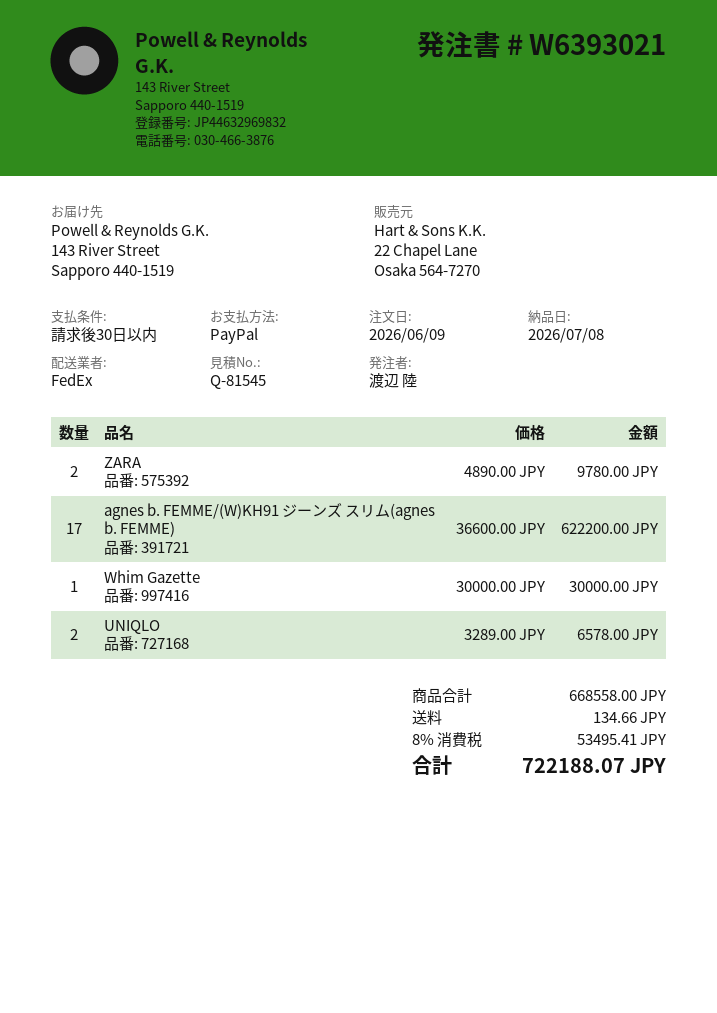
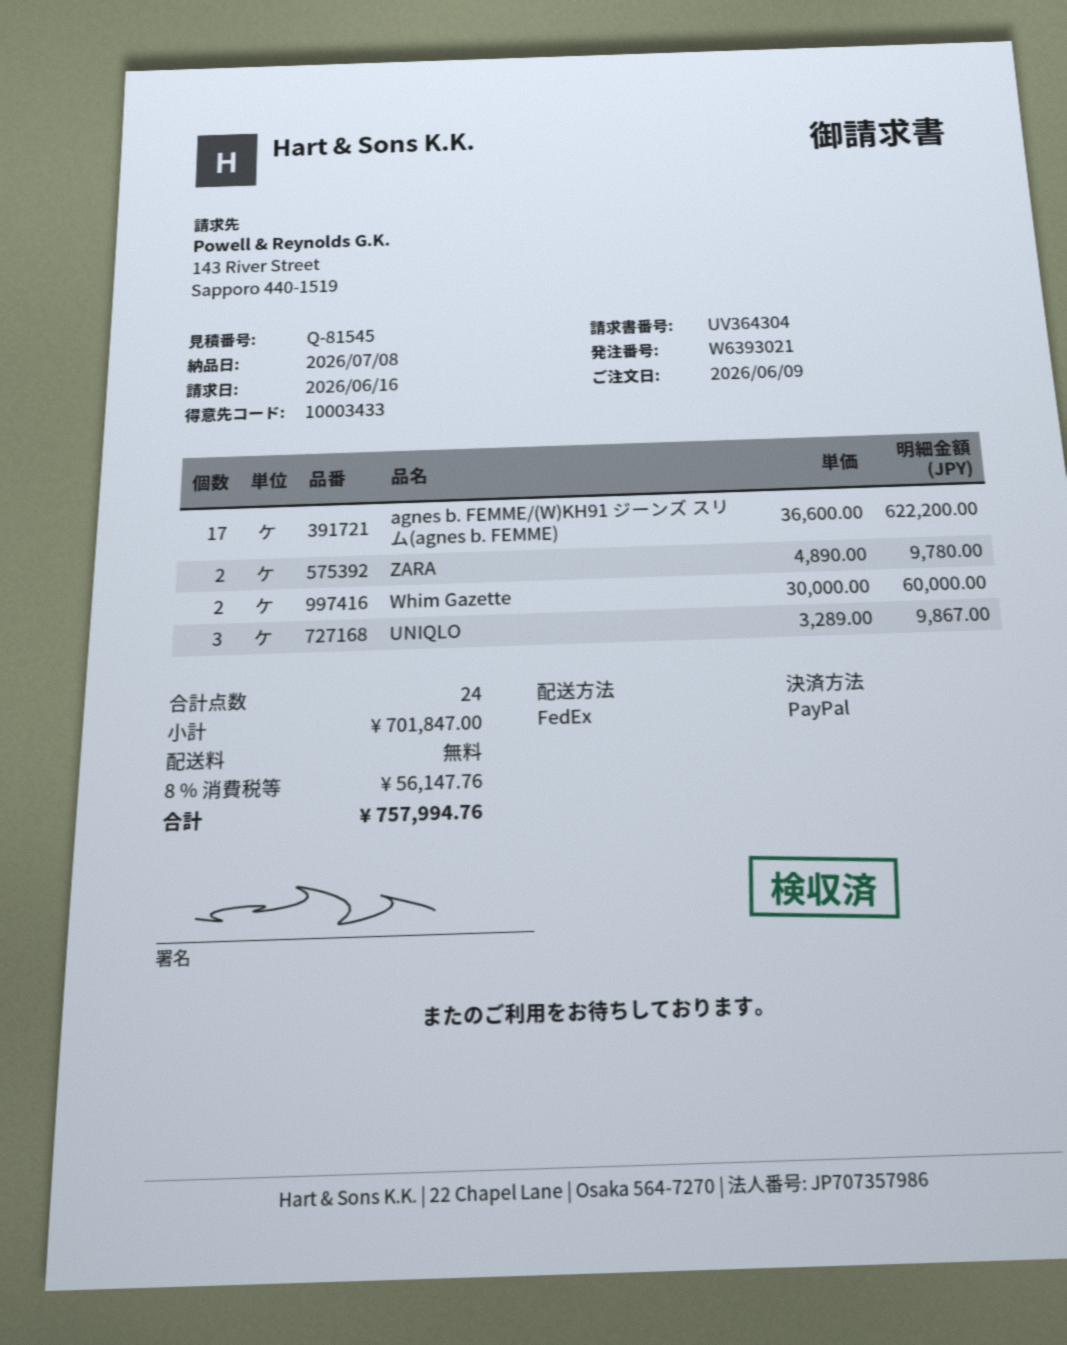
Whim Gazette: 1 x 30000.00 = 30000.00 -> 2 x 30000.00 = 60000.00
UNIQLO: 2 x 3289.00 = 6578.00 -> 3 x 3289.00 = 9867.00
subtotal: 668558.00 -> 701847.00
shipping: 134.66 -> 0.00
tax: 8% = 53495.41 -> 8% = 56147.76
total: 722188.07 -> 757994.76

